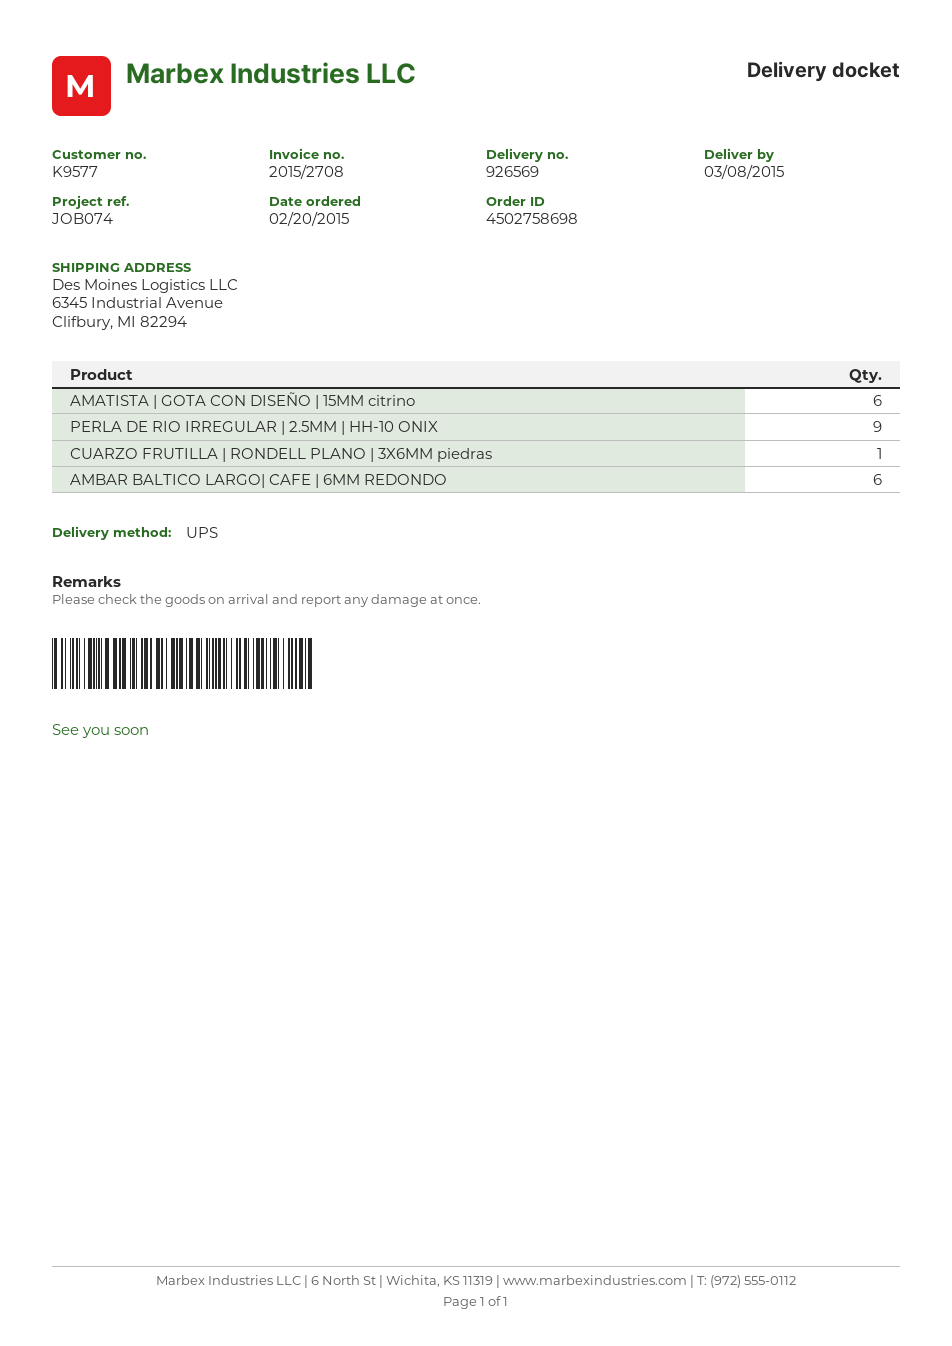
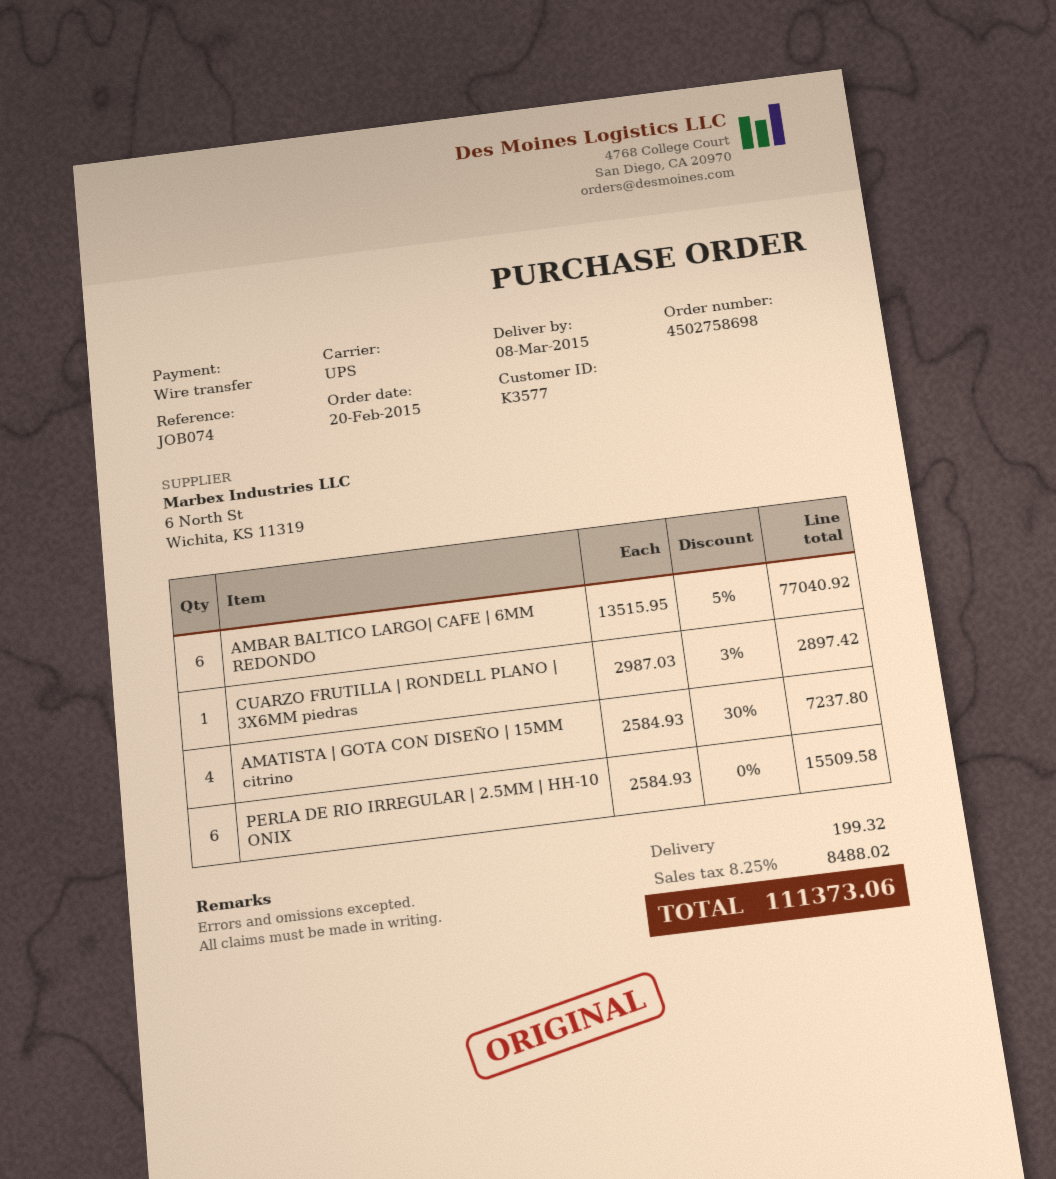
customer number: K9577 -> K3577
AMATISTA | GOTA CON DISEÑO | 15MM citrino: 6 -> 4
PERLA DE RIO IRREGULAR | 2.5MM | HH-10 ONIX: 9 -> 6

